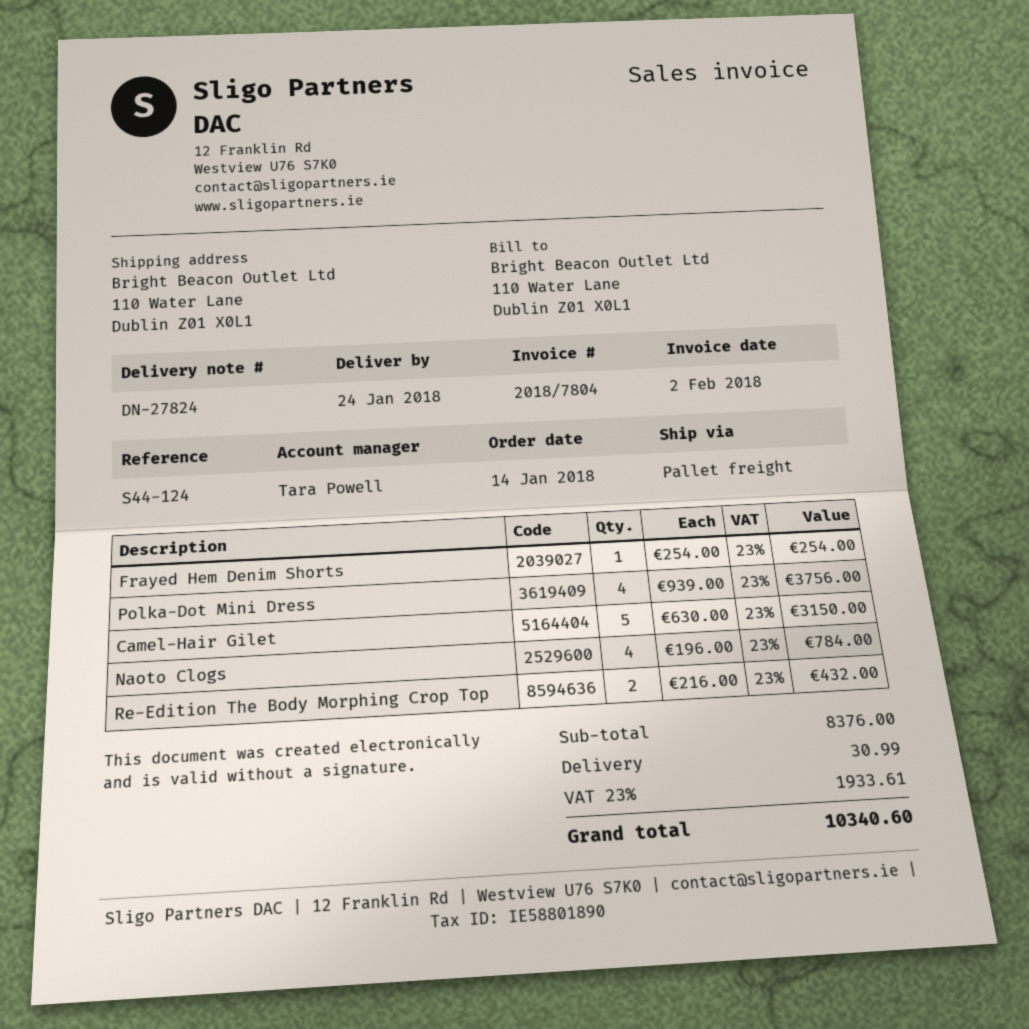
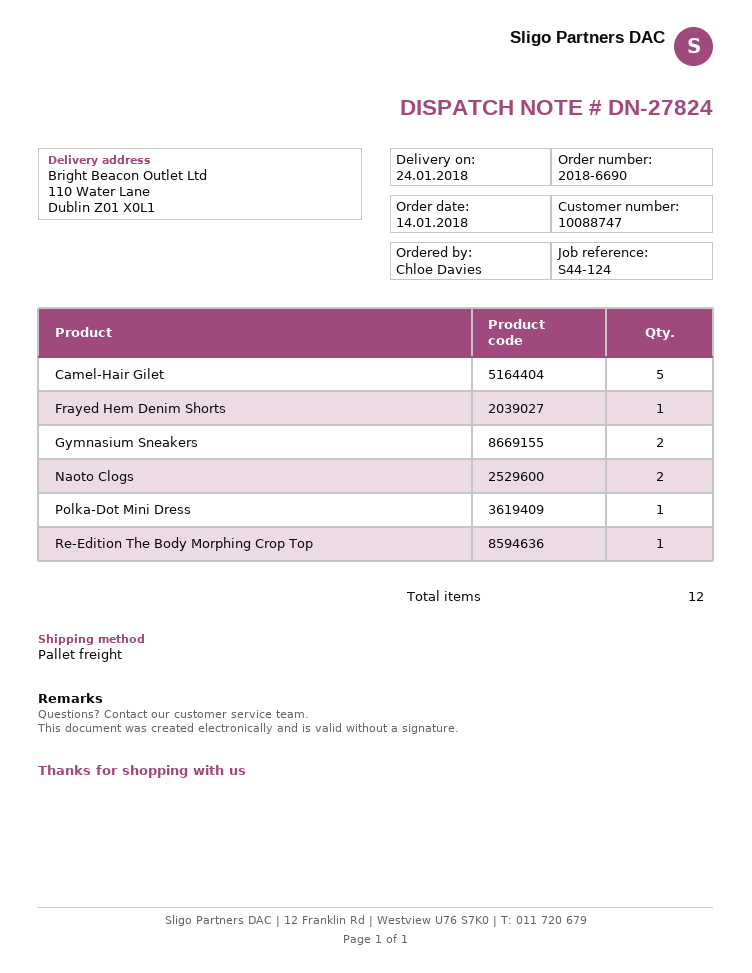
Polka-Dot Mini Dress: 4 -> 1
Naoto Clogs: 4 -> 2
Re-Edition The Body Morphing Crop Top: 2 -> 1
Gymnasium Sneakers: none -> 2

